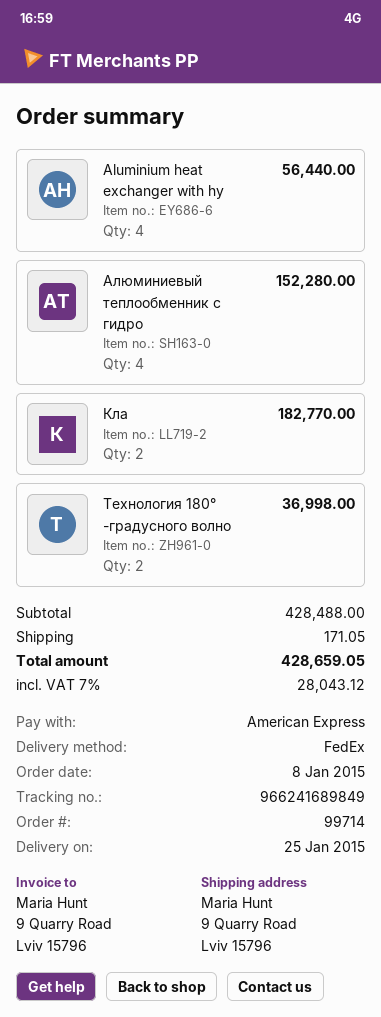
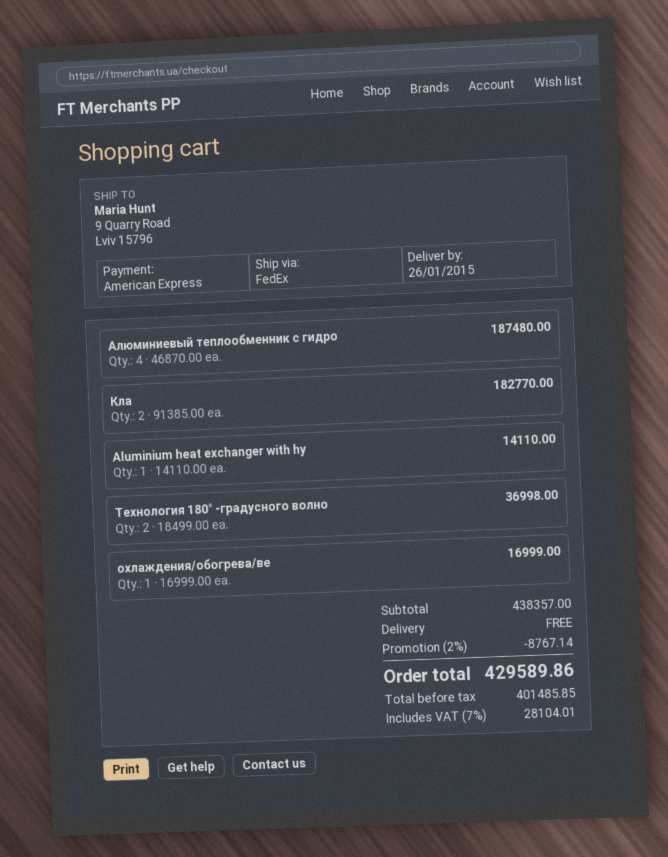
delivery date: 2015-01-25 -> 2015-01-26
Aluminium heat exchanger with hy: 4 for 56440.00 -> 1 for 14110.00
Алюминиевый теплообменник с гидро: 4 for 152280.00 -> 4 for 187480.00
охлаждения/обогрева/ве: none -> 1 for 16999.00
subtotal: 428488.00 -> 438357.00
discount: none -> 2% = 8767.14
shipping: 171.05 -> 0.00
tax: 7% = 28043.12 -> 7% = 28104.01
total: 428659.05 -> 429589.86

